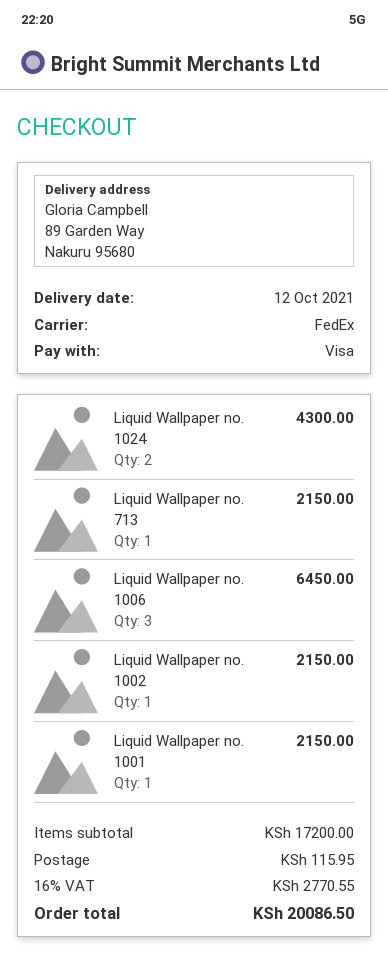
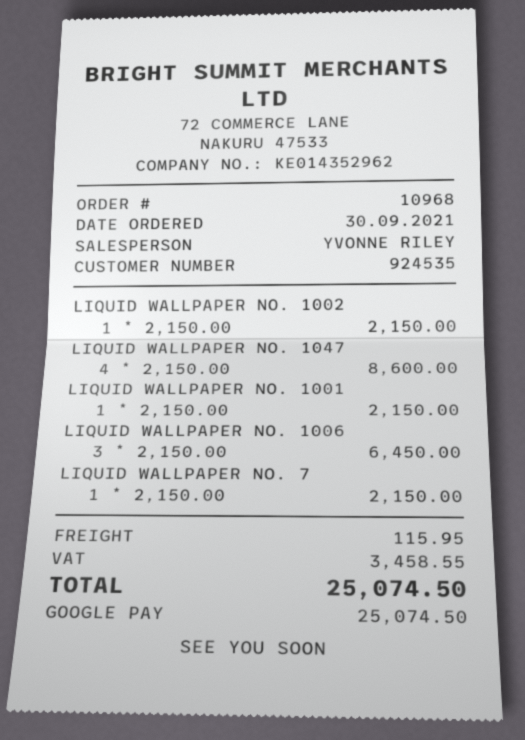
payment method: Visa -> Google Pay
Liquid Wallpaper no. 1024: 2 for 4300.00 -> none
LIQUID WALLPAPER NO. 1047: none -> 4 for 8600.00
tax: 2770.55 -> 3458.55
total: 20086.50 -> 25074.50

